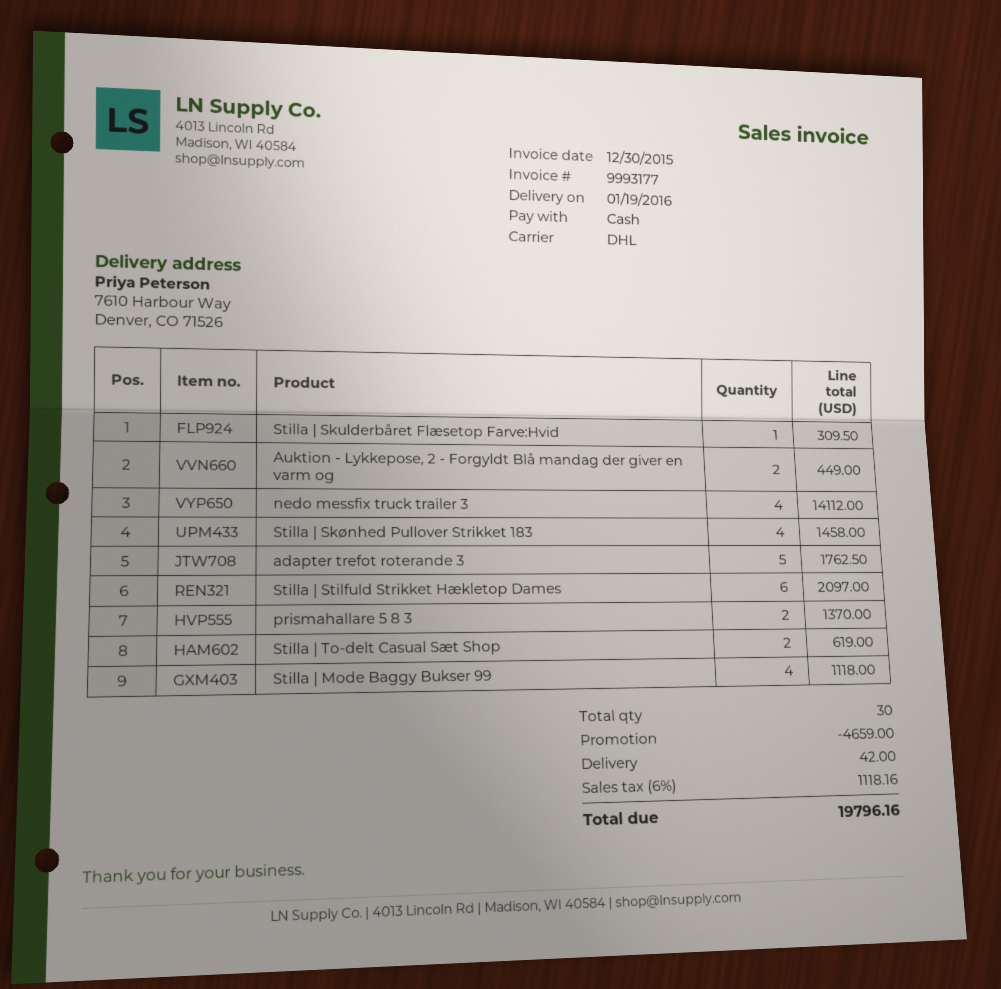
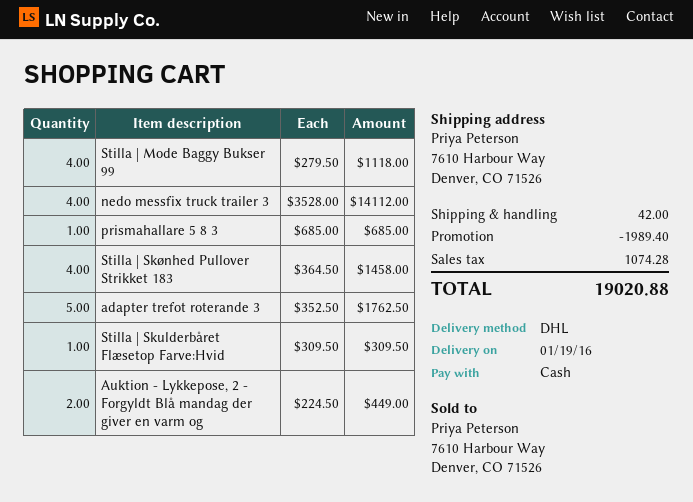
Stilla | Stilfuld Strikket Hækletop Dames: 6 for 2097.00 -> none
prismahallare 5 8 3: 2 for 1370.00 -> 1 for 685.00
Stilla | To-delt Casual Sæt Shop: 2 for 619.00 -> none
discount: 4659.00 -> 1989.40
tax: 1118.16 -> 1074.28
total: 19796.16 -> 19020.88

